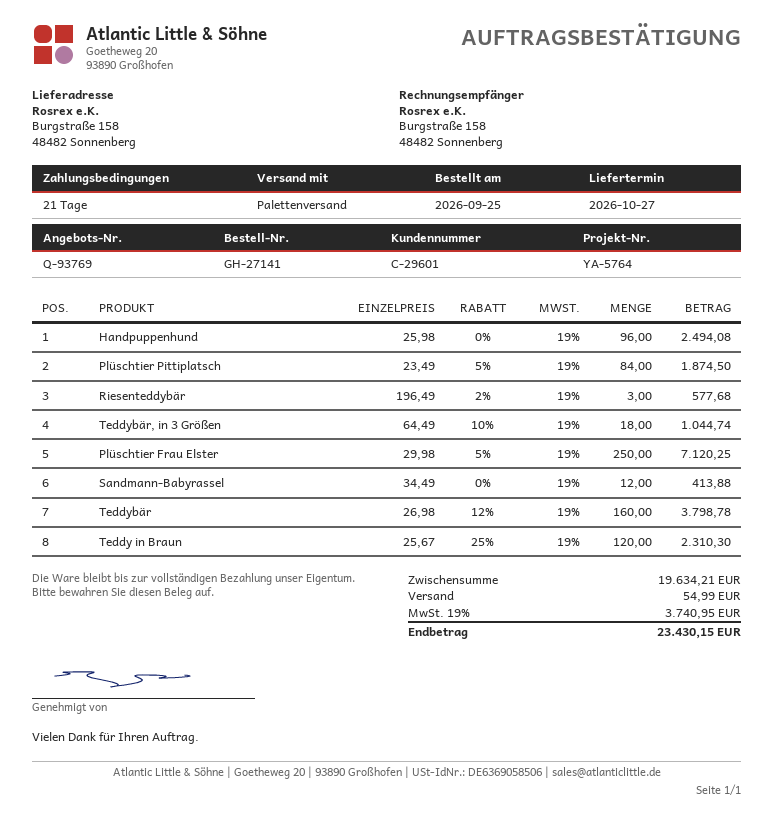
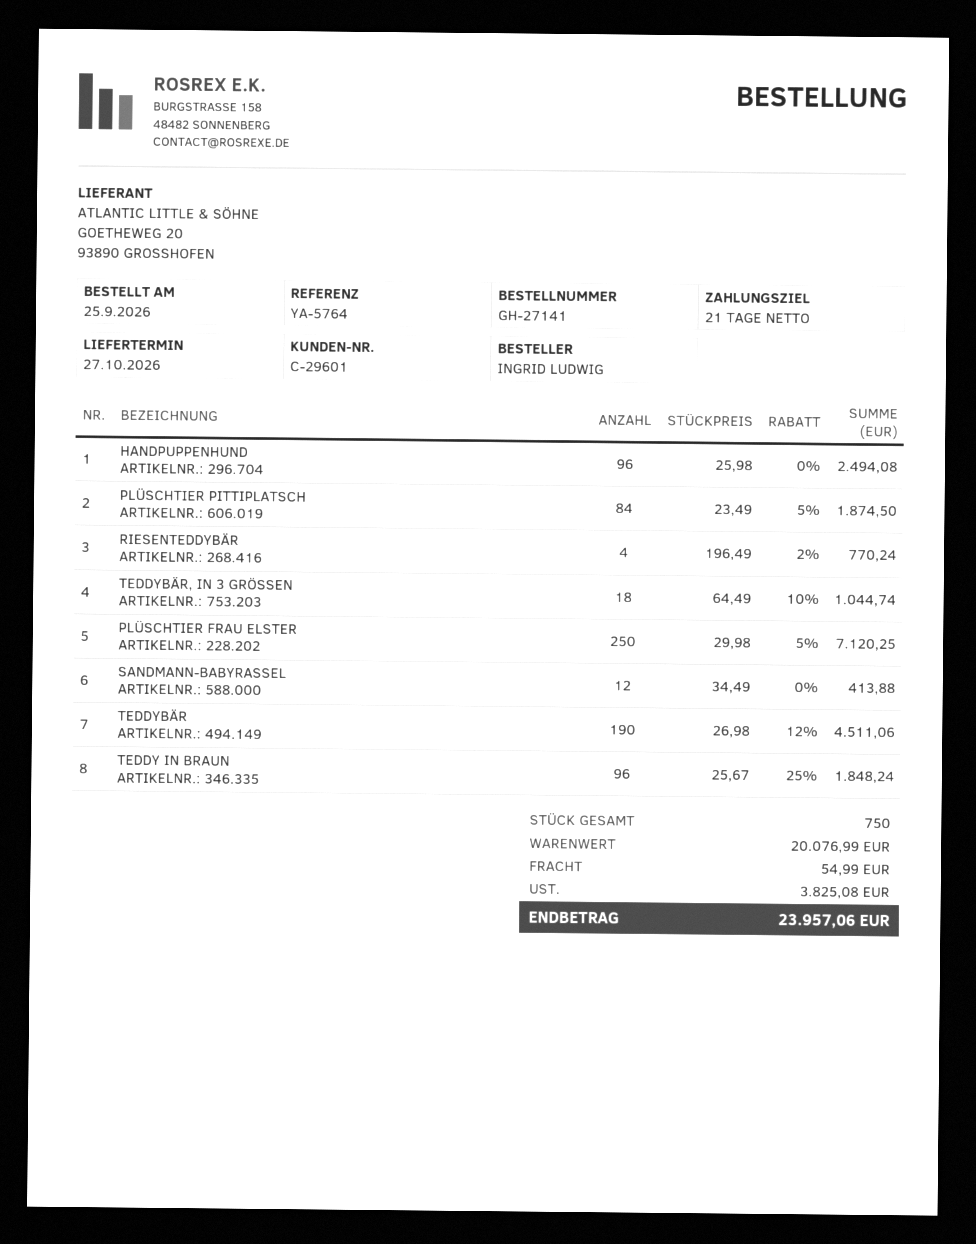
Riesenteddybär: 3 x 196.49 - 2% = 577.68 -> 4 x 196.49 - 2% = 770.24
Teddybär: 160 x 26.98 - 12% = 3798.78 -> 190 x 26.98 - 12% = 4511.06
Teddy in Braun: 120 x 25.67 - 25% = 2310.30 -> 96 x 25.67 - 25% = 1848.24
subtotal: 19634.21 -> 20076.99
tax: 3740.95 -> 3825.08
total: 23430.15 -> 23957.06

